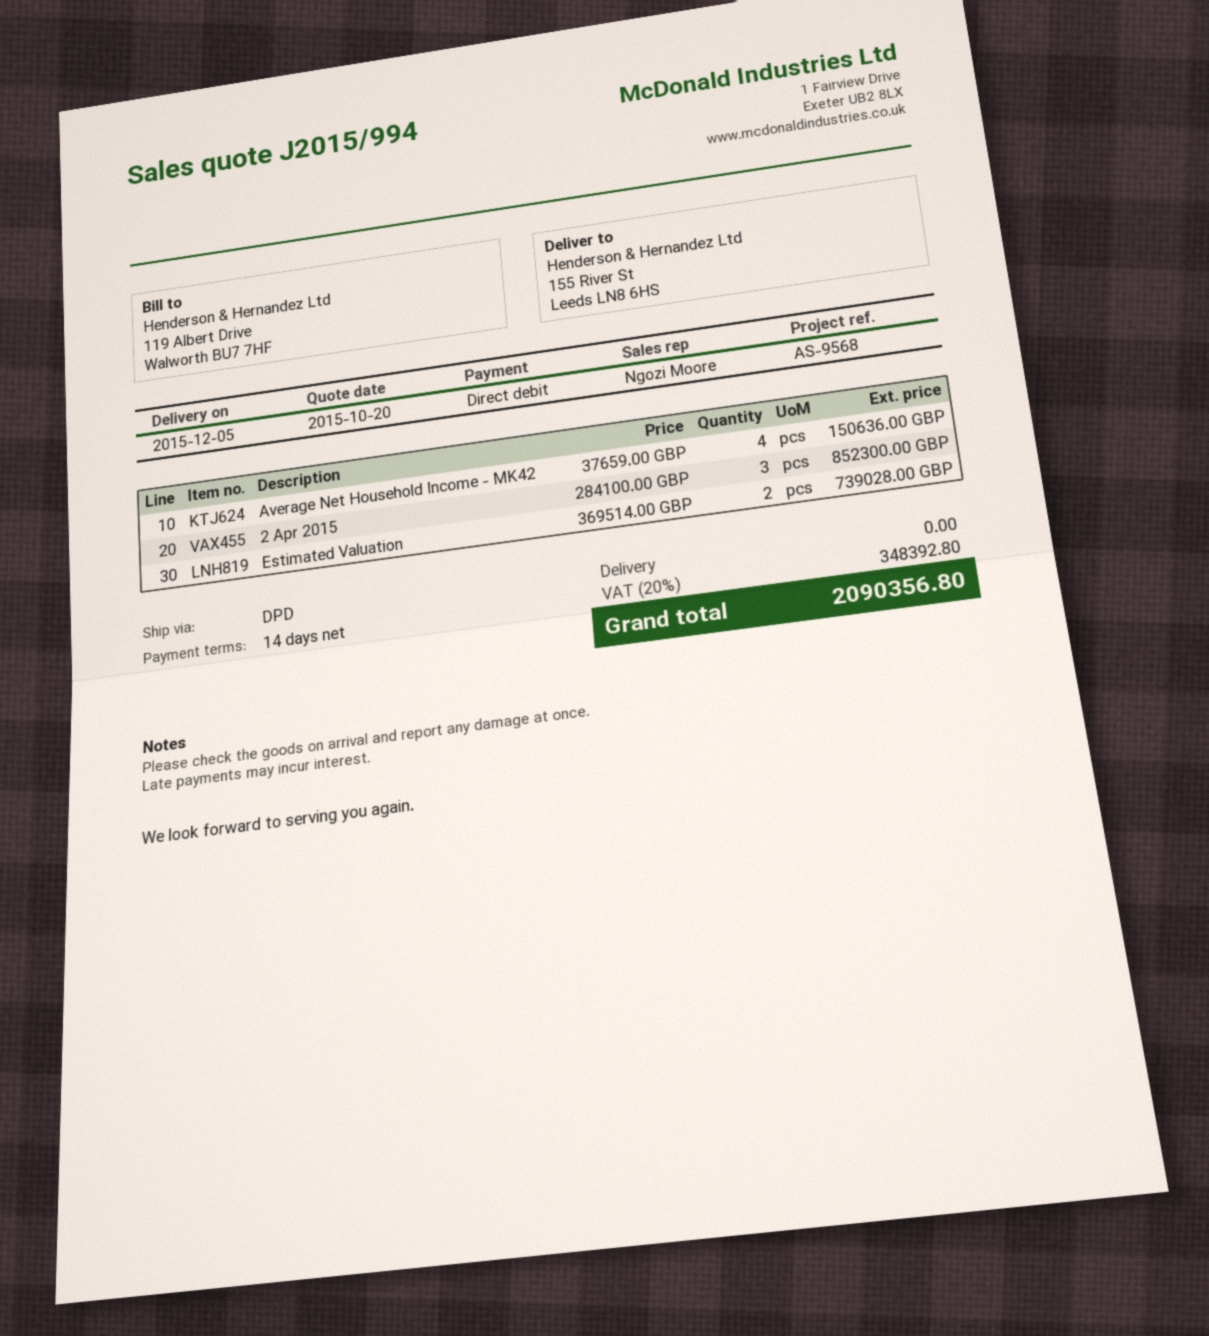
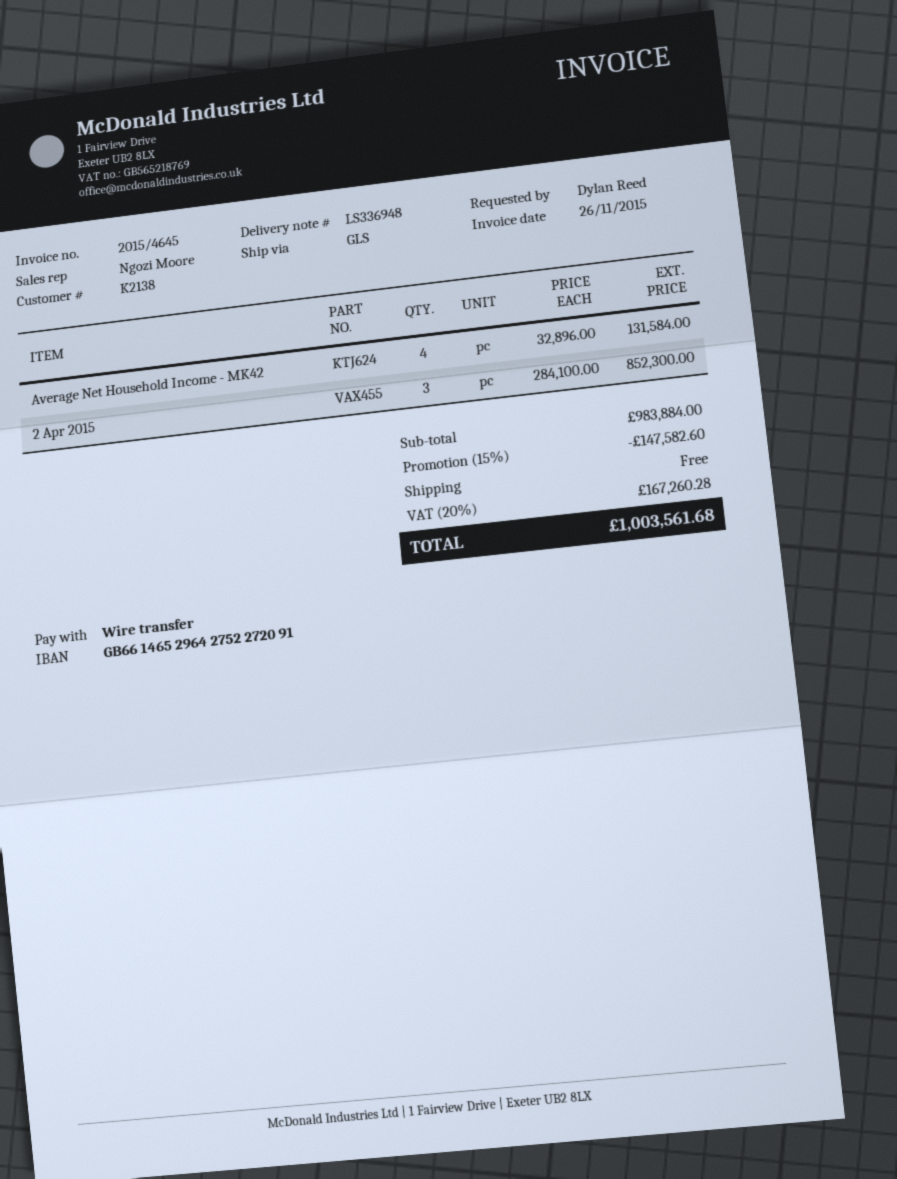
payment method: direct debit -> bank transfer
shipping method: DPD -> GLS
Average Net Household Income - MK42: 4 x 37659.00 = 150636.00 -> 4 x 32896.00 = 131584.00
Estimated Valuation: 2 x 369514.00 = 739028.00 -> none
discount: none -> 15% = 147582.60
tax: 20% = 348392.80 -> 20% = 167260.28
total: 2090356.80 -> 1003561.68

